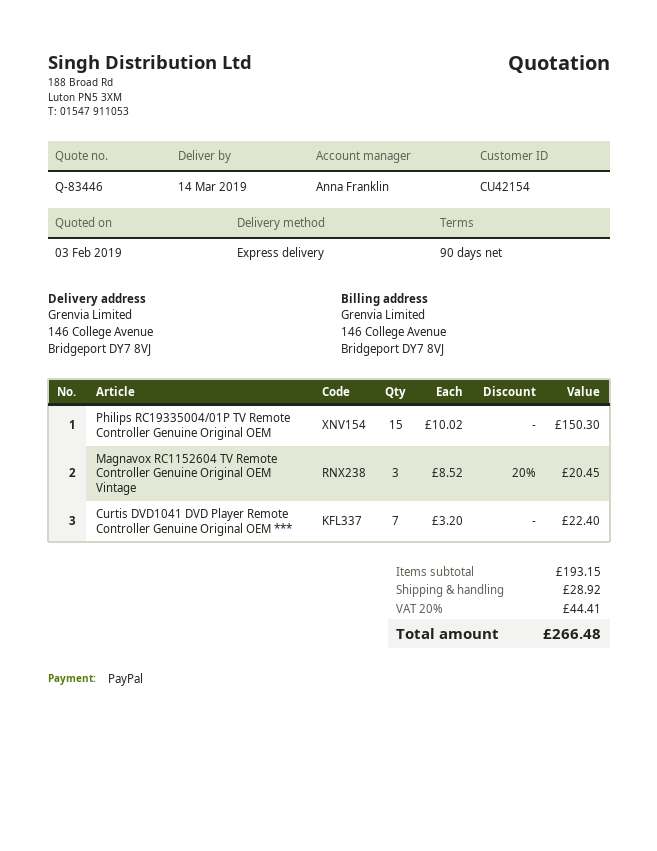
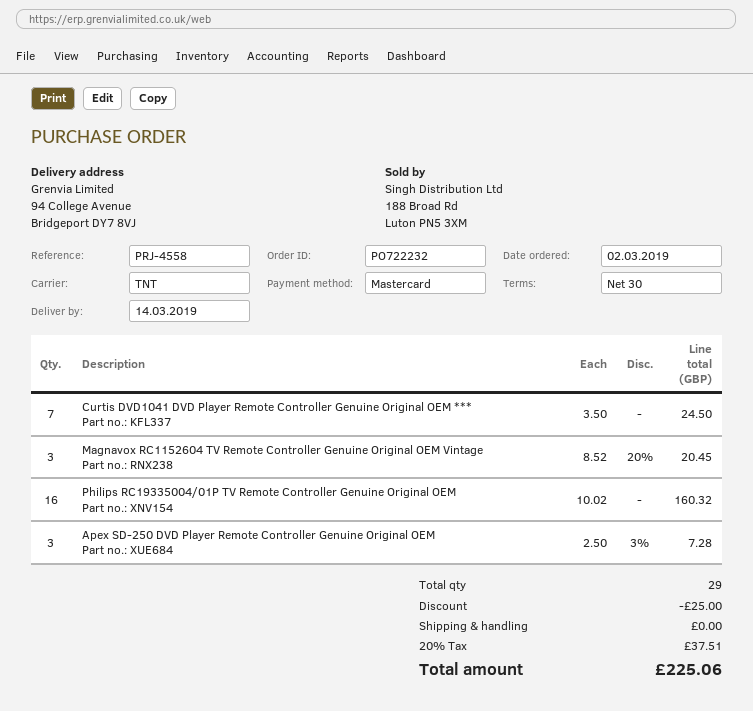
payment terms: 90 days -> 30 days
payment method: PayPal -> Mastercard
shipping method: express -> TNT
ship to: 146 College Avenue, Bridgeport DY7 8VJ -> 94 College Avenue, Bridgeport DY7 8VJ
Philips RC19335004/01P TV Remote Controller Genuine Original OEM: 15 x 10.02 = 150.30 -> 16 x 10.02 = 160.32
Curtis DVD1041 DVD Player Remote Controller Genuine Original OEM ***: 7 x 3.20 = 22.40 -> 7 x 3.50 = 24.50
Apex SD-250 DVD Player Remote Controller Genuine Original OEM: none -> 3 x 2.50 - 3% = 7.28
discount: none -> 25.00
shipping: 28.92 -> 0.00
tax: 20% = 44.41 -> 20% = 37.51
total: 266.48 -> 225.06

